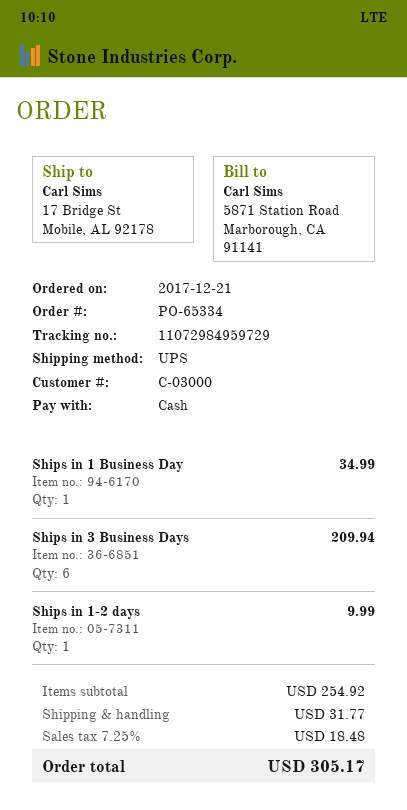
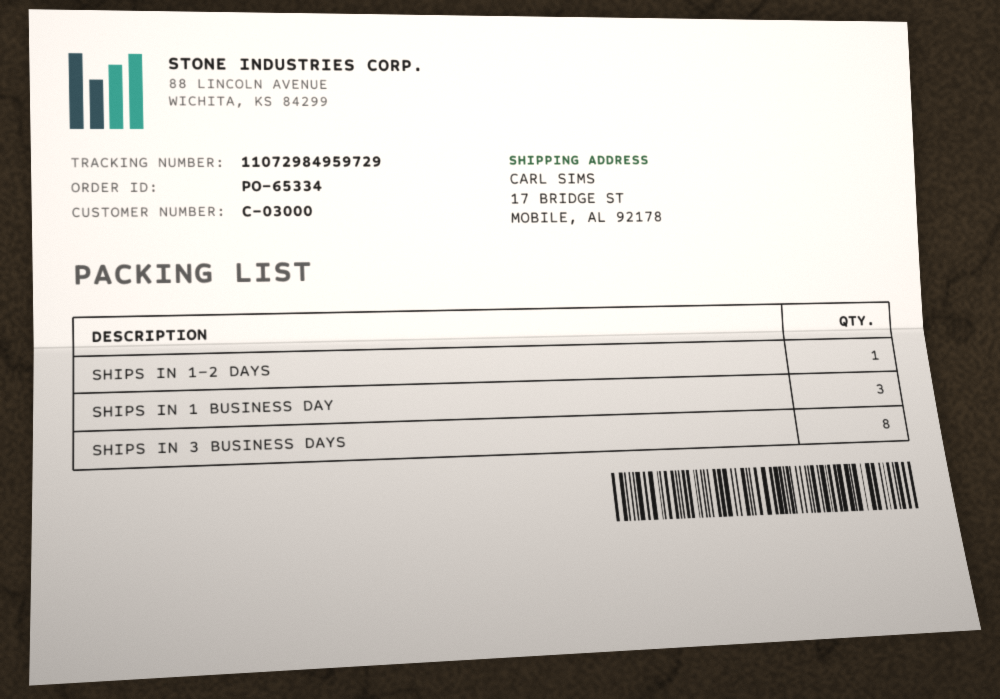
Ships in 1 Business Day: 1 -> 3
Ships in 3 Business Days: 6 -> 8

